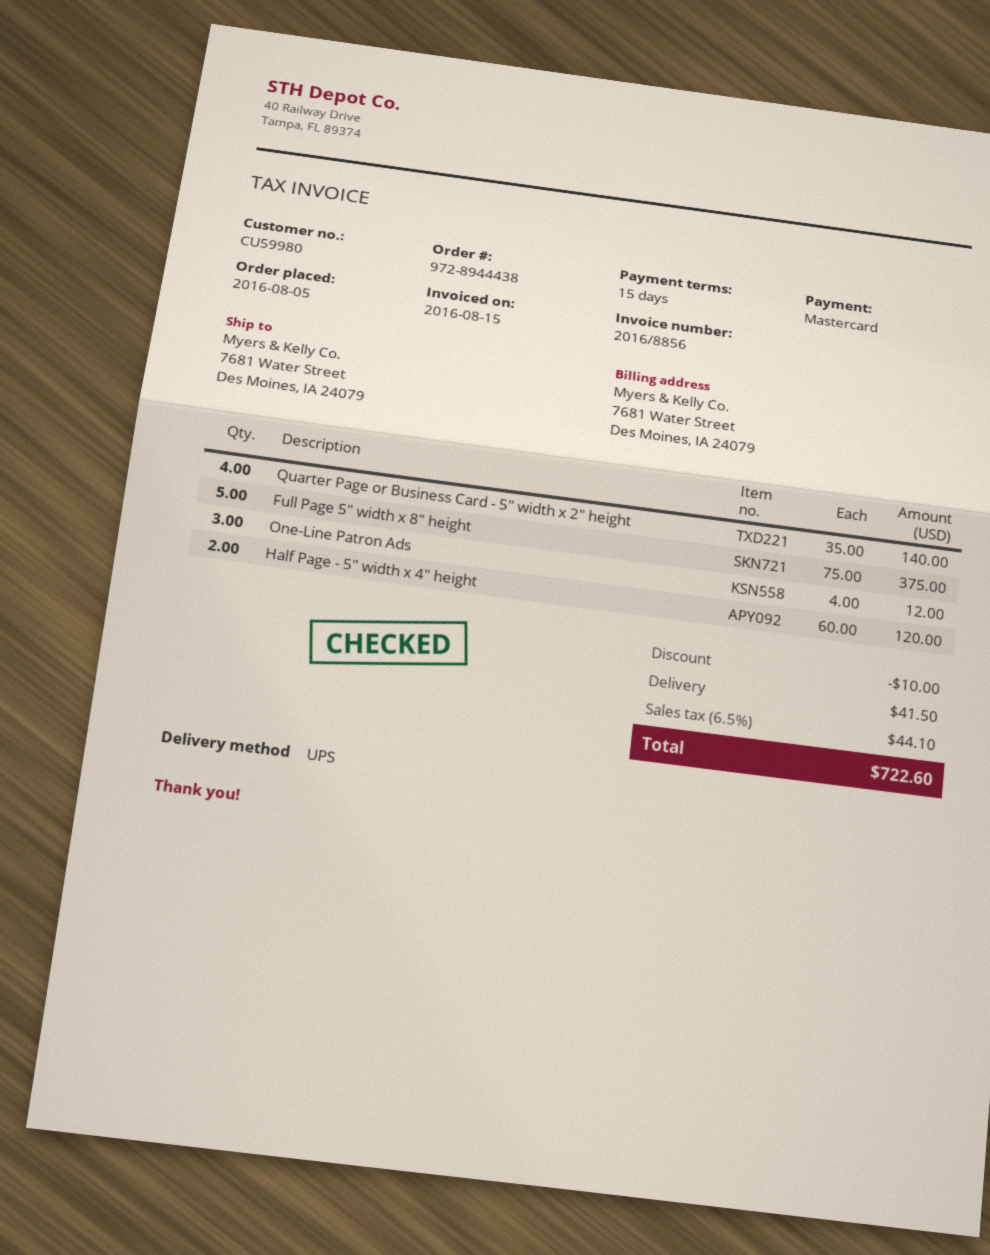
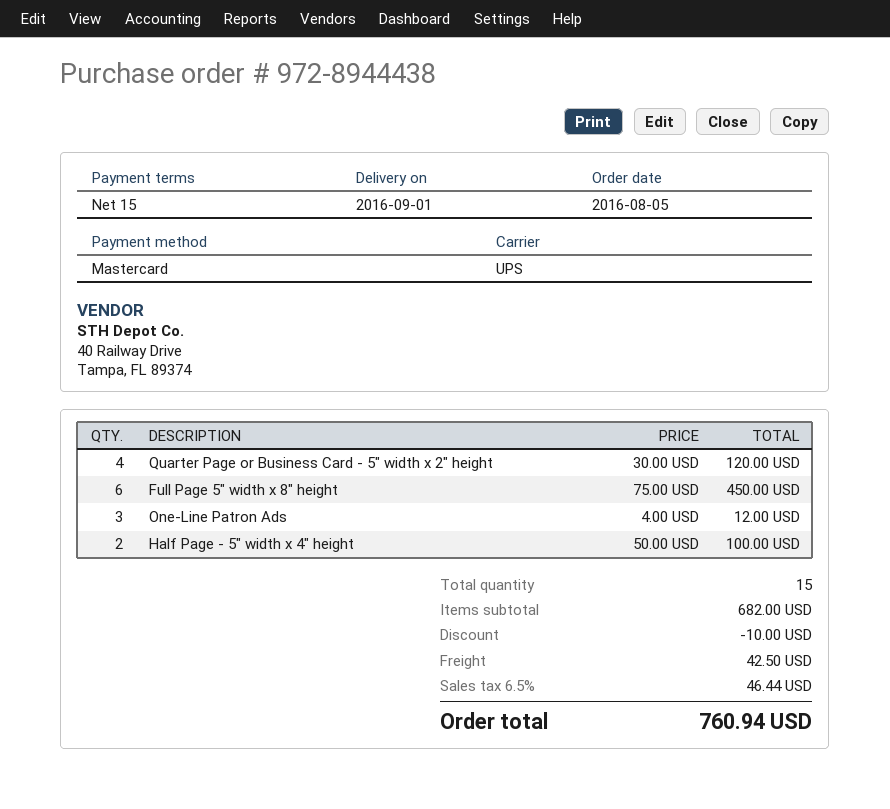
Quarter Page or Business Card - 5" width x 2" height: 4 x 35.00 = 140.00 -> 4 x 30.00 = 120.00
Full Page 5" width x 8" height: 5 x 75.00 = 375.00 -> 6 x 75.00 = 450.00
Half Page - 5" width x 4" height: 2 x 60.00 = 120.00 -> 2 x 50.00 = 100.00
shipping: 41.50 -> 42.50
tax: 6.5% = 44.10 -> 6.5% = 46.44
total: 722.60 -> 760.94

